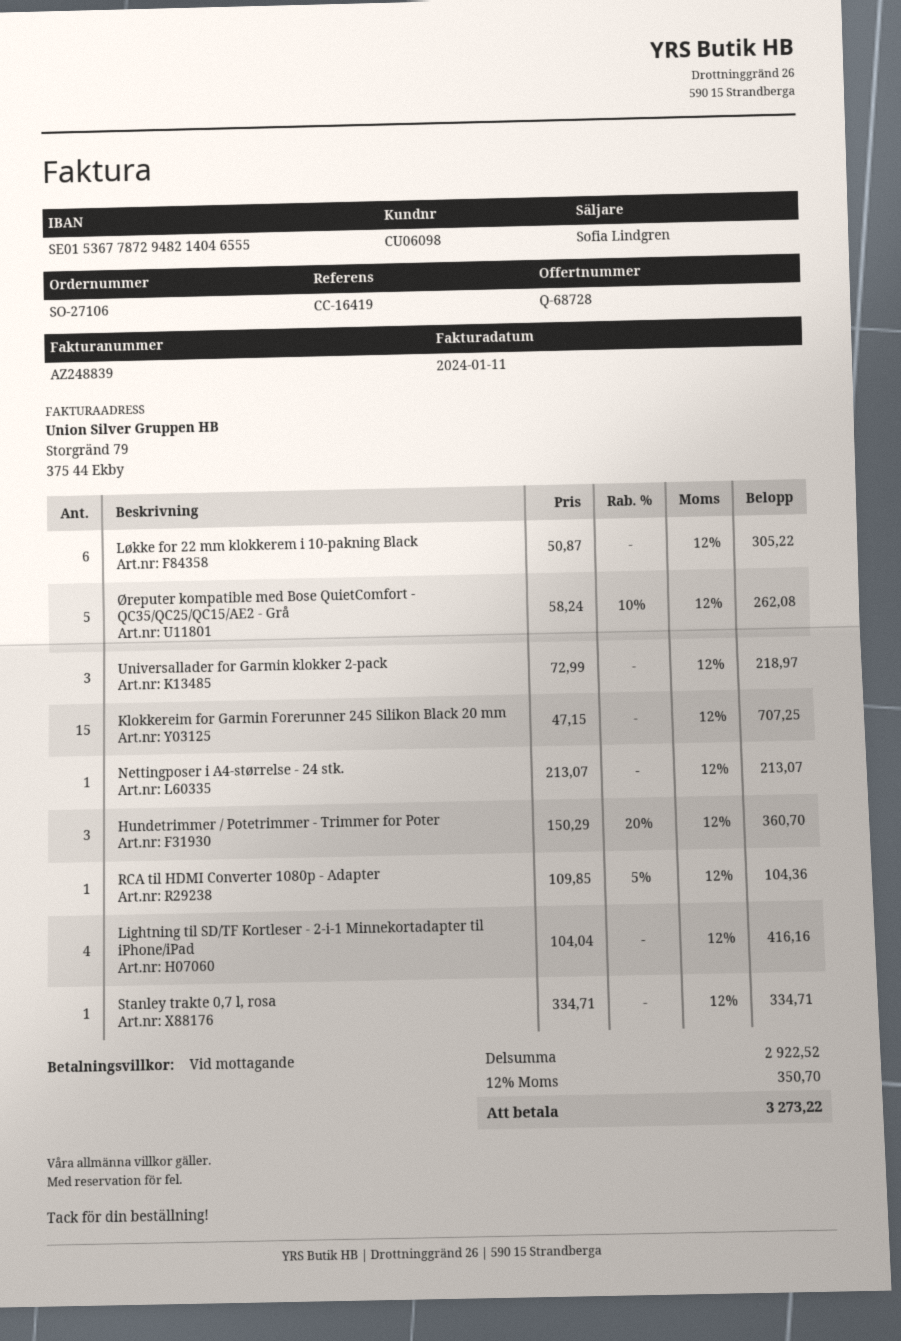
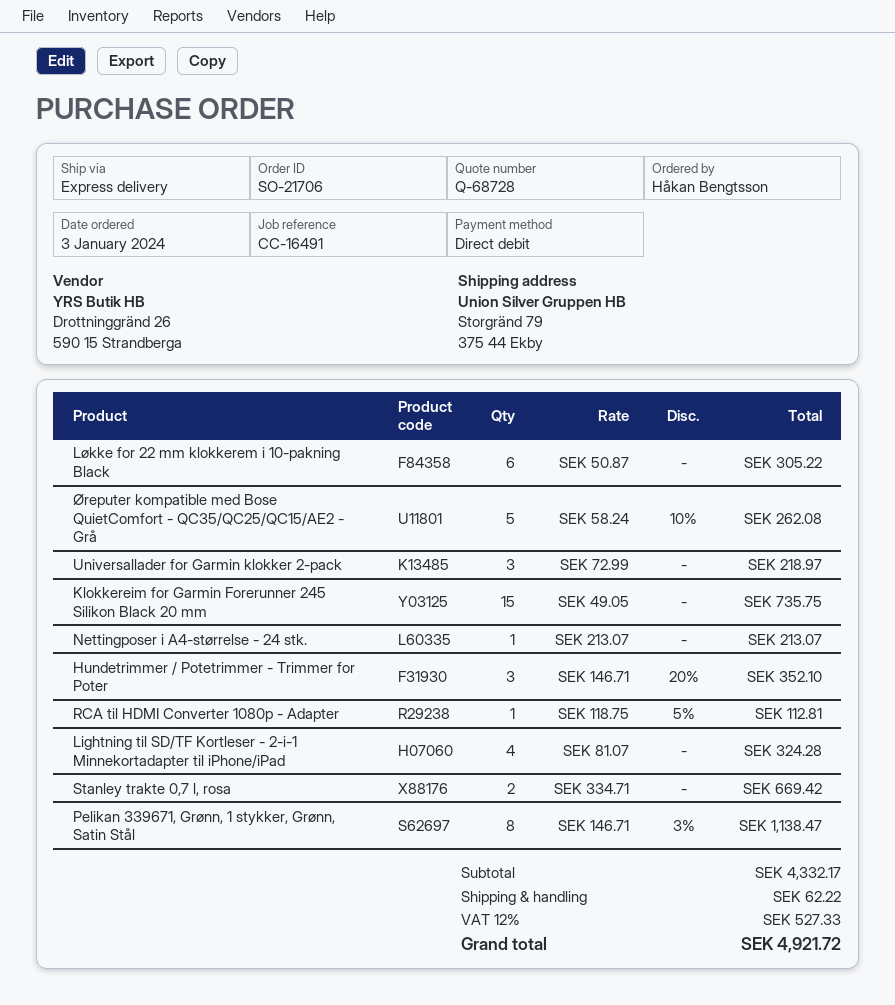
order number: SO-27106 -> SO-21706
reference: CC-16419 -> CC-16491
Klokkereim for Garmin Forerunner 245 Silikon Black 20 mm: 15 x 47.15 = 707.25 -> 15 x 49.05 = 735.75
Hundetrimmer / Potetrimmer - Trimmer for Poter: 3 x 150.29 - 20% = 360.70 -> 3 x 146.71 - 20% = 352.10
RCA til HDMI Converter 1080p - Adapter: 1 x 109.85 - 5% = 104.36 -> 1 x 118.75 - 5% = 112.81
Lightning til SD/TF Kortleser - 2-i-1 Minnekortadapter til iPhone/iPad: 4 x 104.04 = 416.16 -> 4 x 81.07 = 324.28
Stanley trakte 0,7 l, rosa: 1 x 334.71 = 334.71 -> 2 x 334.71 = 669.42
Pelikan 339671, Grønn, 1 stykker, Grønn, Satin Stål: none -> 8 x 146.71 - 3% = 1138.47
subtotal: 2922.52 -> 4332.17
shipping: none -> 62.22
tax: 12% = 350.70 -> 12% = 527.33
total: 3273.22 -> 4921.72

